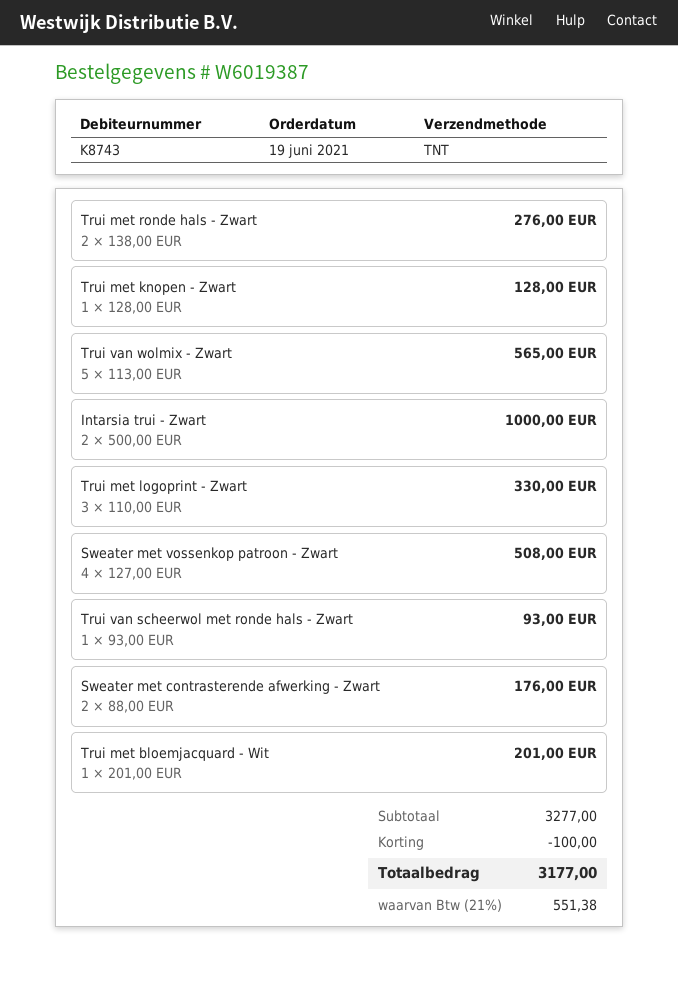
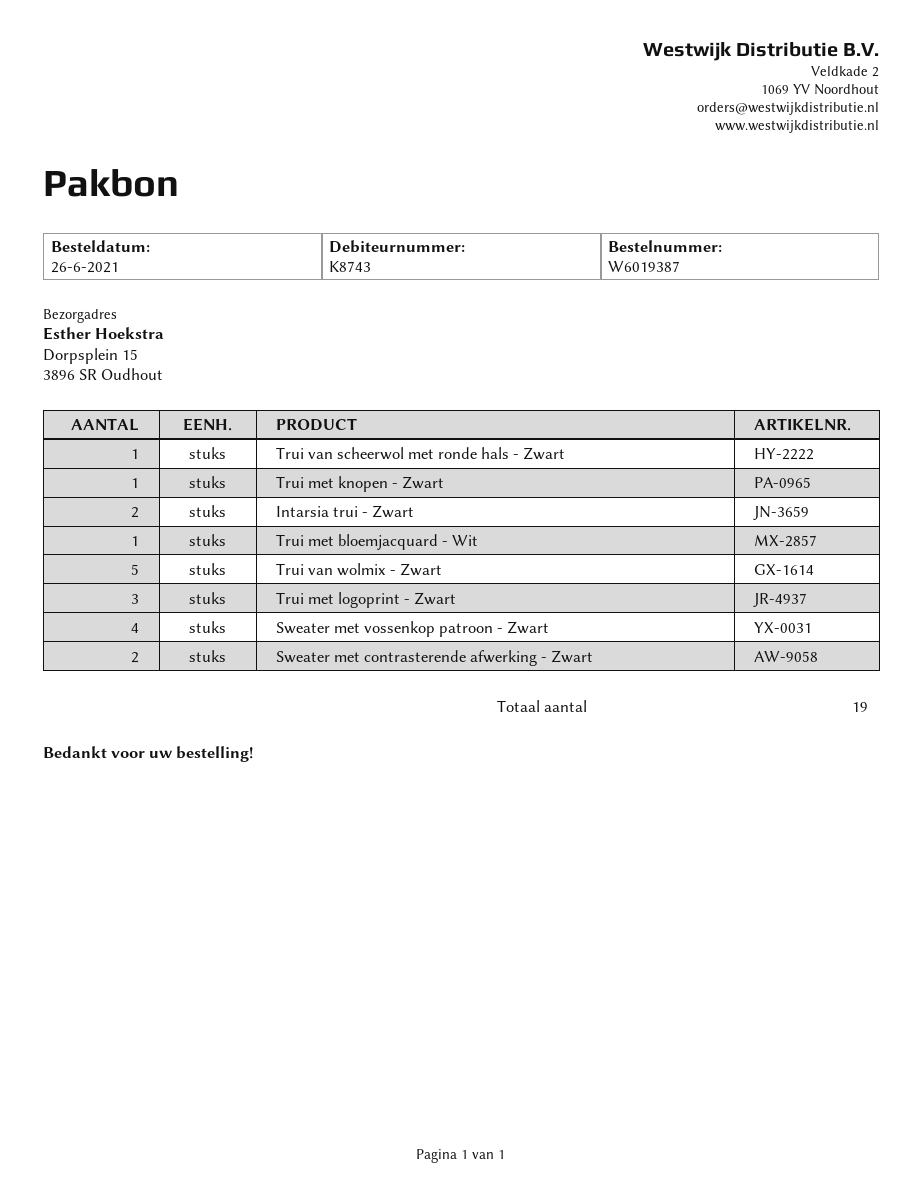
order date: 2021-06-19 -> 2021-06-26
Trui met ronde hals - Zwart: 2 -> none

